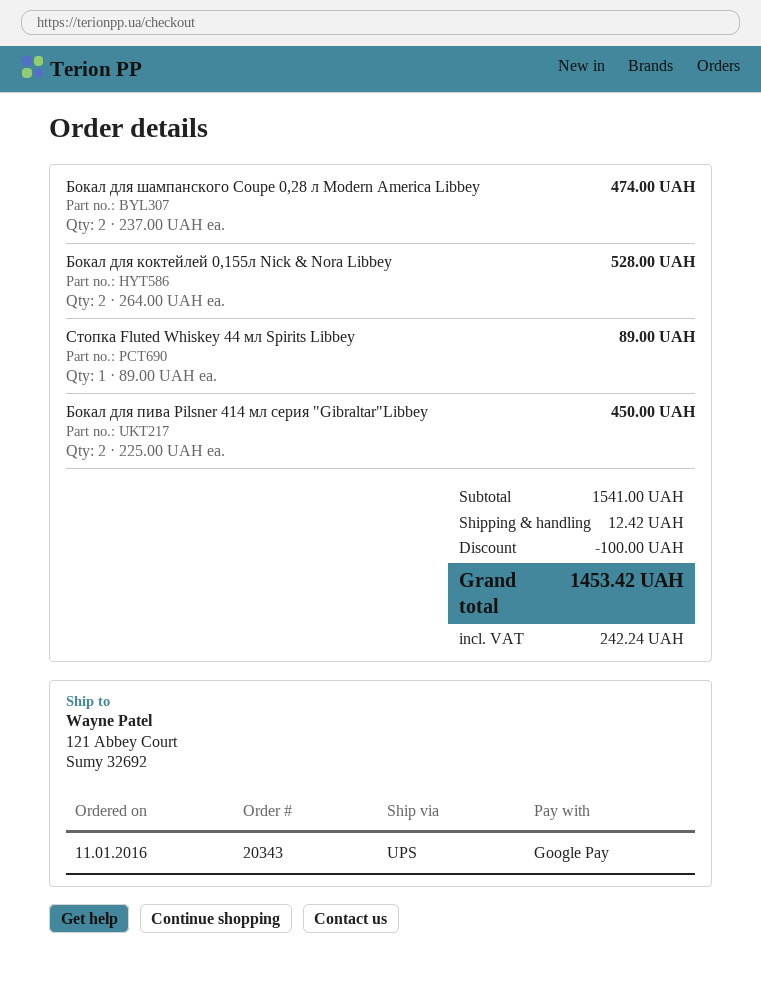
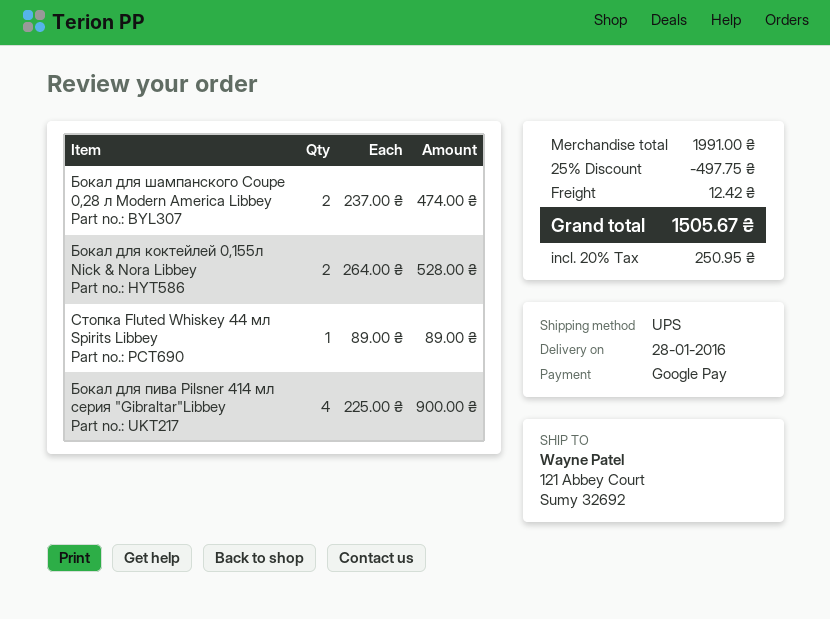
Бокал для пива Pilsner 414 мл серия "Gibraltar"Libbey: 2 x 225.00 = 450.00 -> 4 x 225.00 = 900.00
subtotal: 1541.00 -> 1991.00
discount: 100.00 -> 497.75
tax: 242.24 -> 250.95
total: 1453.42 -> 1505.67

